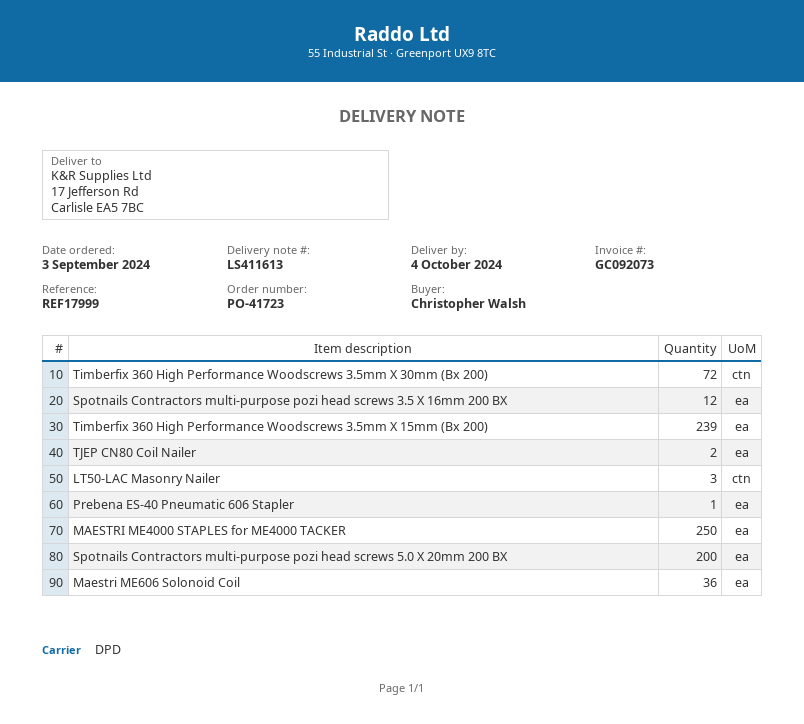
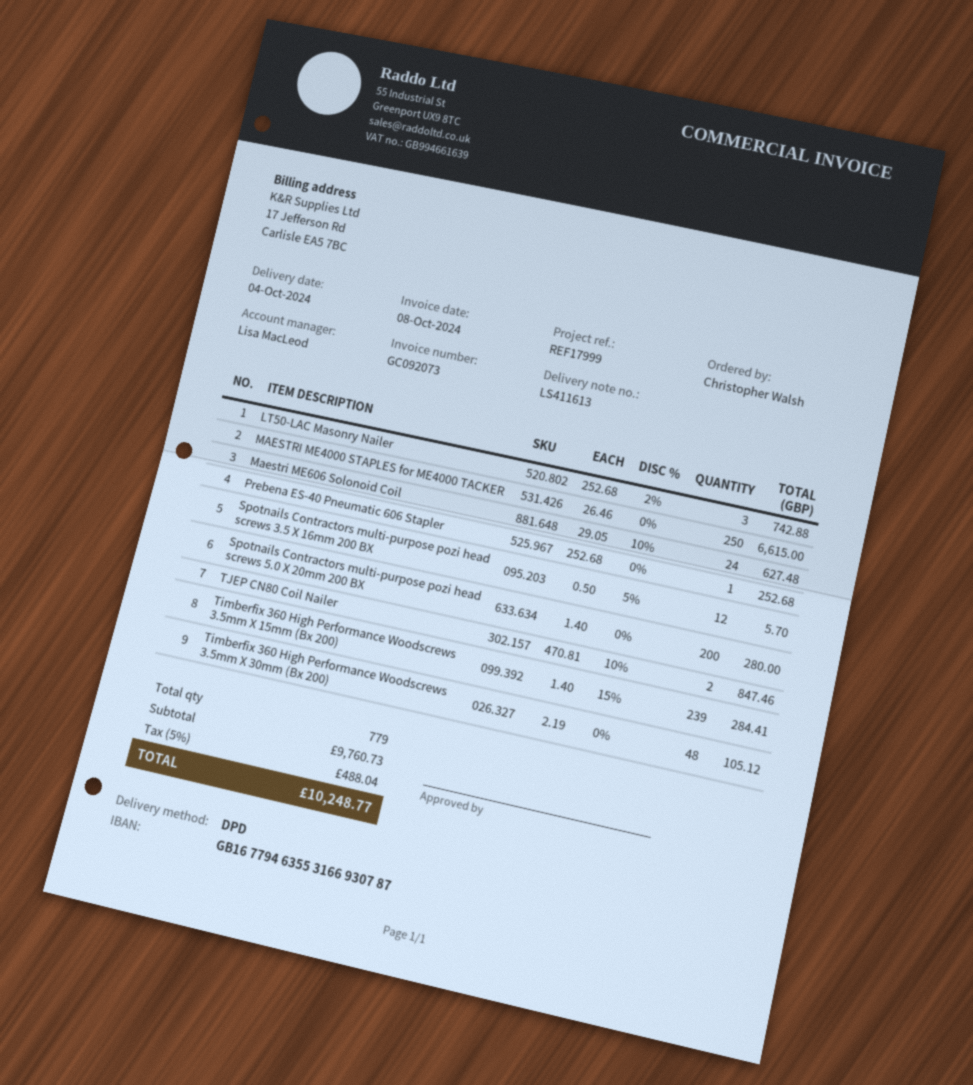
Timberfix 360 High Performance Woodscrews 3.5mm X 30mm (Bx 200): 72 -> 48
Maestri ME606 Solonoid Coil: 36 -> 24

